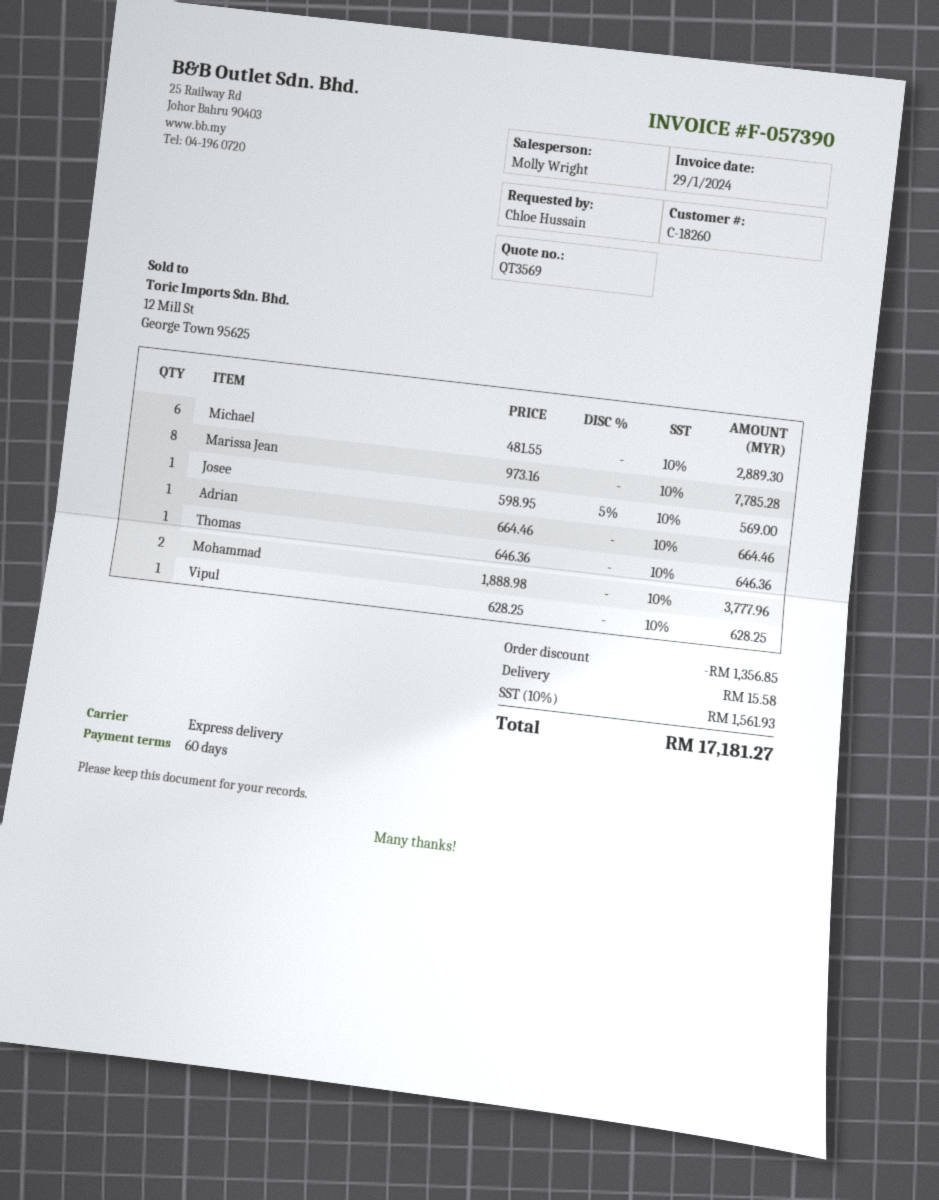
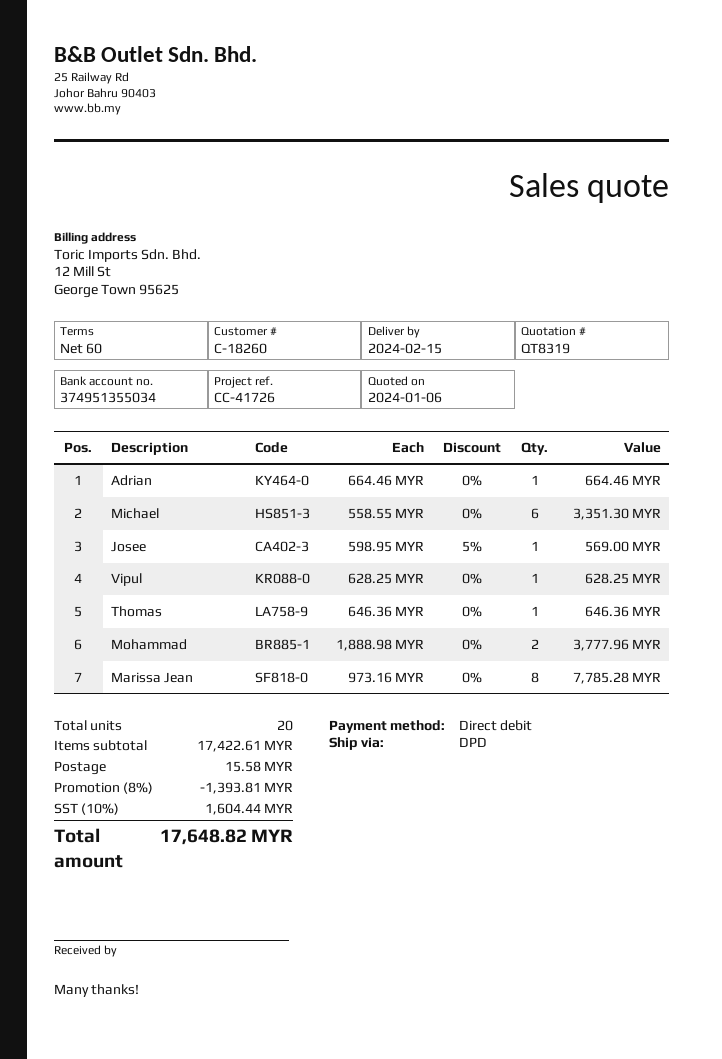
quote number: QT3569 -> QT8319
shipping method: express -> DPD
Michael: 6 x 481.55 = 2889.30 -> 6 x 558.55 = 3351.30
discount: 1356.85 -> 1393.81
tax: 10% = 1561.93 -> 10% = 1604.44
total: 17181.27 -> 17648.82

